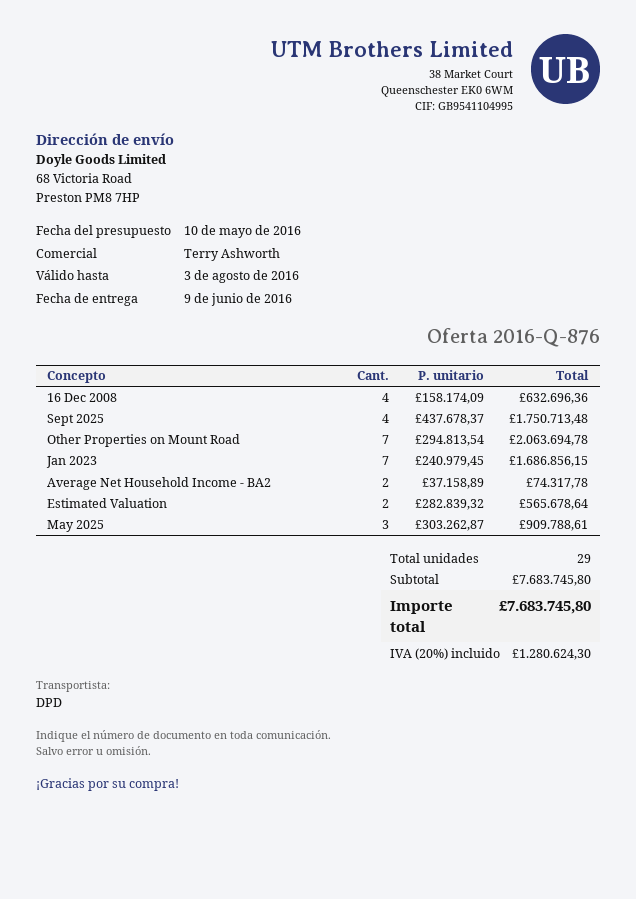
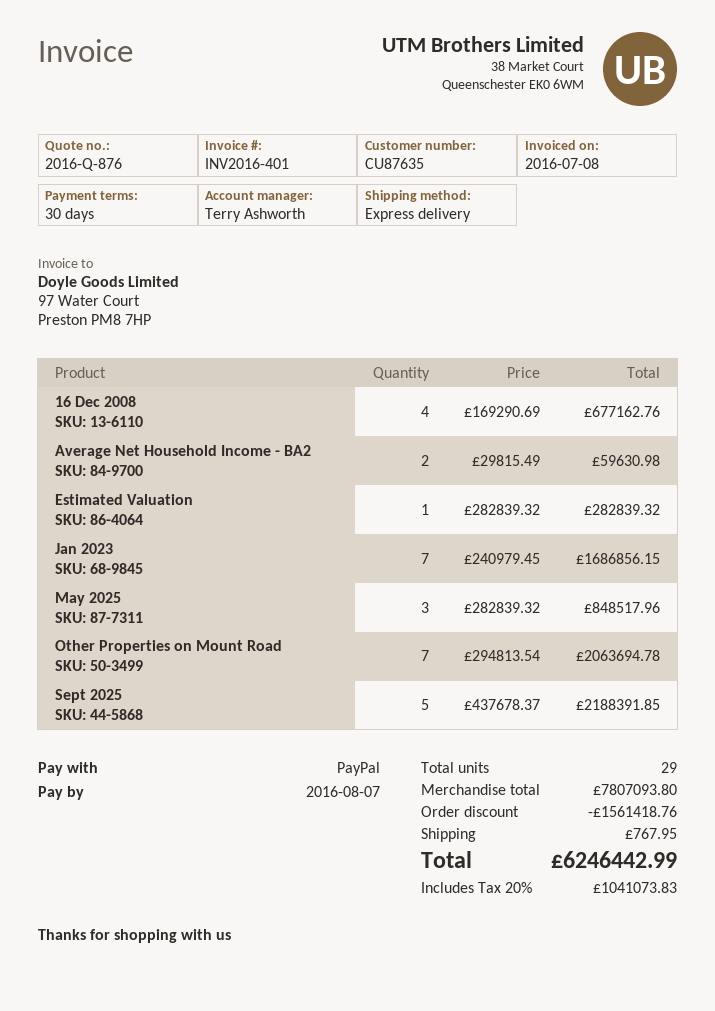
shipping method: DPD -> express
16 Dec 2008: 4 x 158174.09 = 632696.36 -> 4 x 169290.69 = 677162.76
Sept 2025: 4 x 437678.37 = 1750713.48 -> 5 x 437678.37 = 2188391.85
Average Net Household Income - BA2: 2 x 37158.89 = 74317.78 -> 2 x 29815.49 = 59630.98
Estimated Valuation: 2 x 282839.32 = 565678.64 -> 1 x 282839.32 = 282839.32
May 2025: 3 x 303262.87 = 909788.61 -> 3 x 282839.32 = 848517.96
subtotal: 7683745.80 -> 7807093.80
discount: none -> 1561418.76
shipping: none -> 767.95
tax: 20% = 1280624.30 -> 20% = 1041073.83
total: 7683745.80 -> 6246442.99

